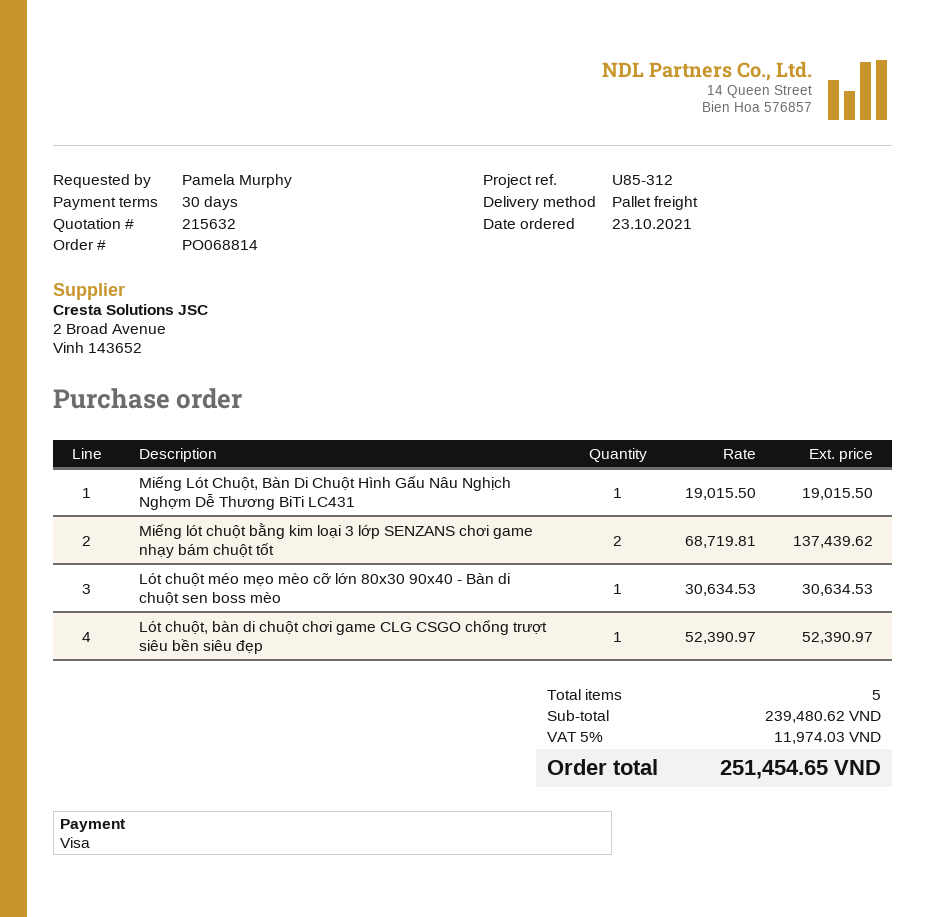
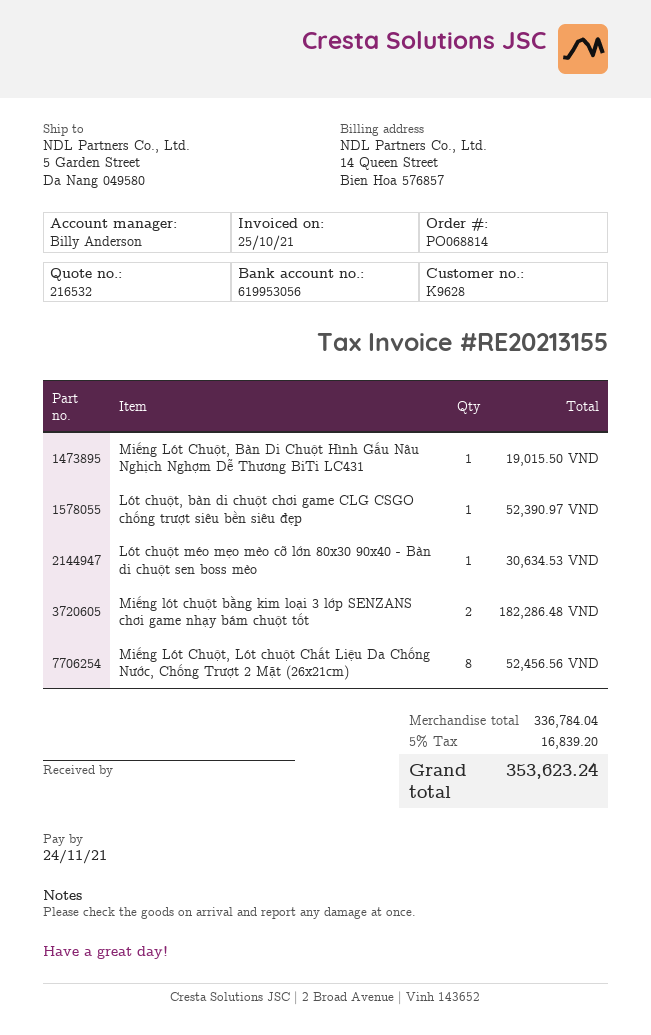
quote number: 215632 -> 216532
Miếng lót chuột bằng kim loại 3 lớp SENZANS chơi game nhạy bám chuột tốt: 2 for 137439.62 -> 2 for 182286.48
Miếng Lót Chuột, Lót chuột Chất Liệu Da Chống Nước, Chống Trượt 2 Mặt (26x21cm): none -> 8 for 52456.56
subtotal: 239480.62 -> 336784.04
tax: 5% = 11974.03 -> 5% = 16839.20
total: 251454.65 -> 353623.24

